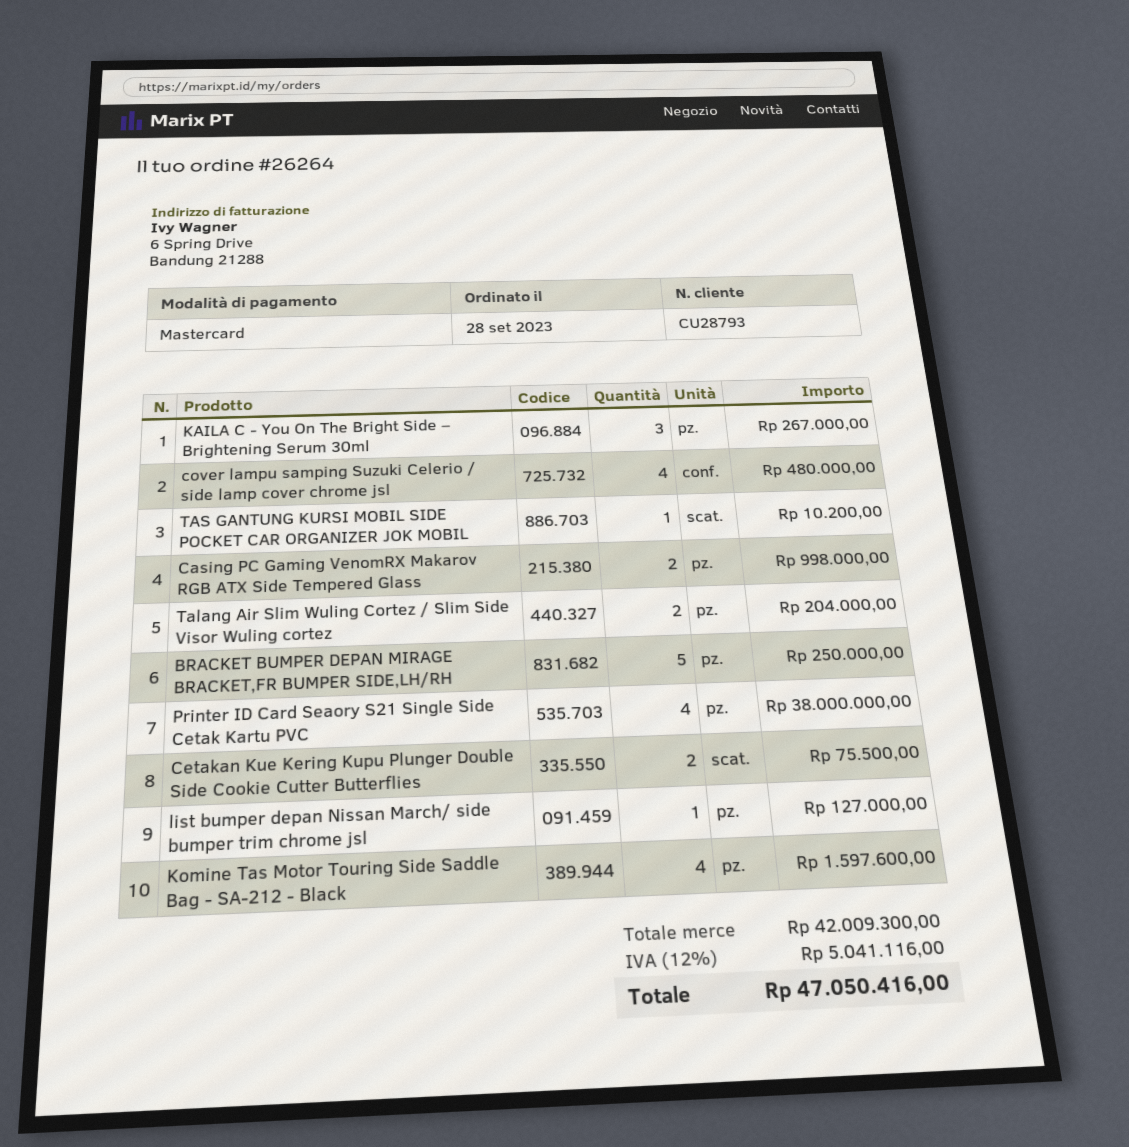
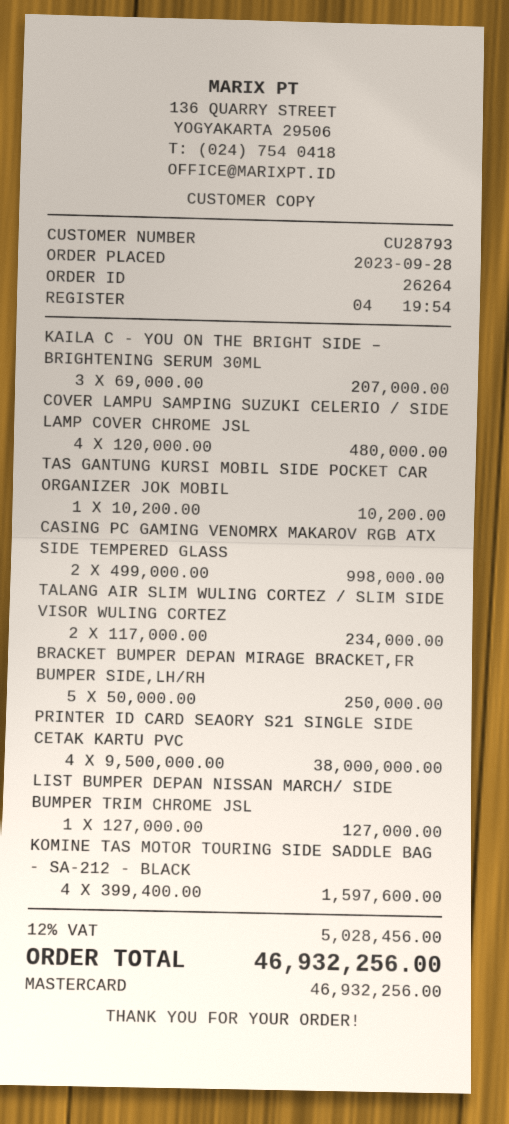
KAILA C - You On The Bright Side – Brightening Serum 30ml: 3 for 267000.00 -> 3 for 207000.00
Talang Air Slim Wuling Cortez / Slim Side Visor Wuling cortez: 2 for 204000.00 -> 2 for 234000.00
Cetakan Kue Kering Kupu Plunger Double Side Cookie Cutter Butterflies: 2 for 75500.00 -> none
tax: 12% = 5041116.00 -> 12% = 5028456.00
total: 47050416.00 -> 46932256.00

